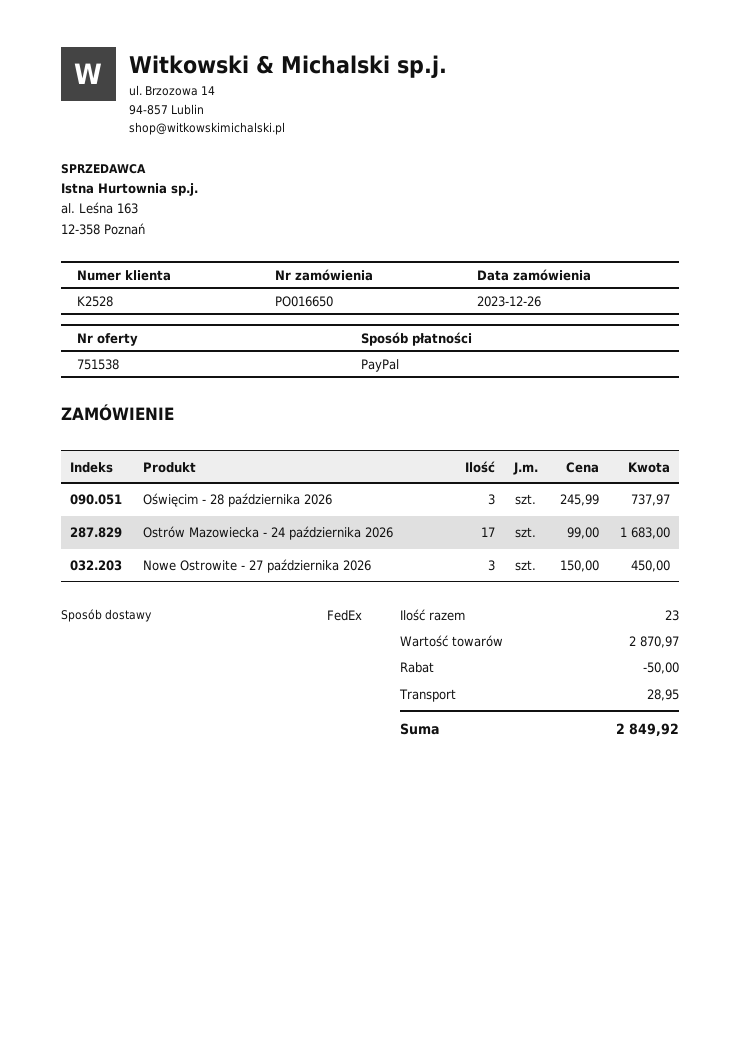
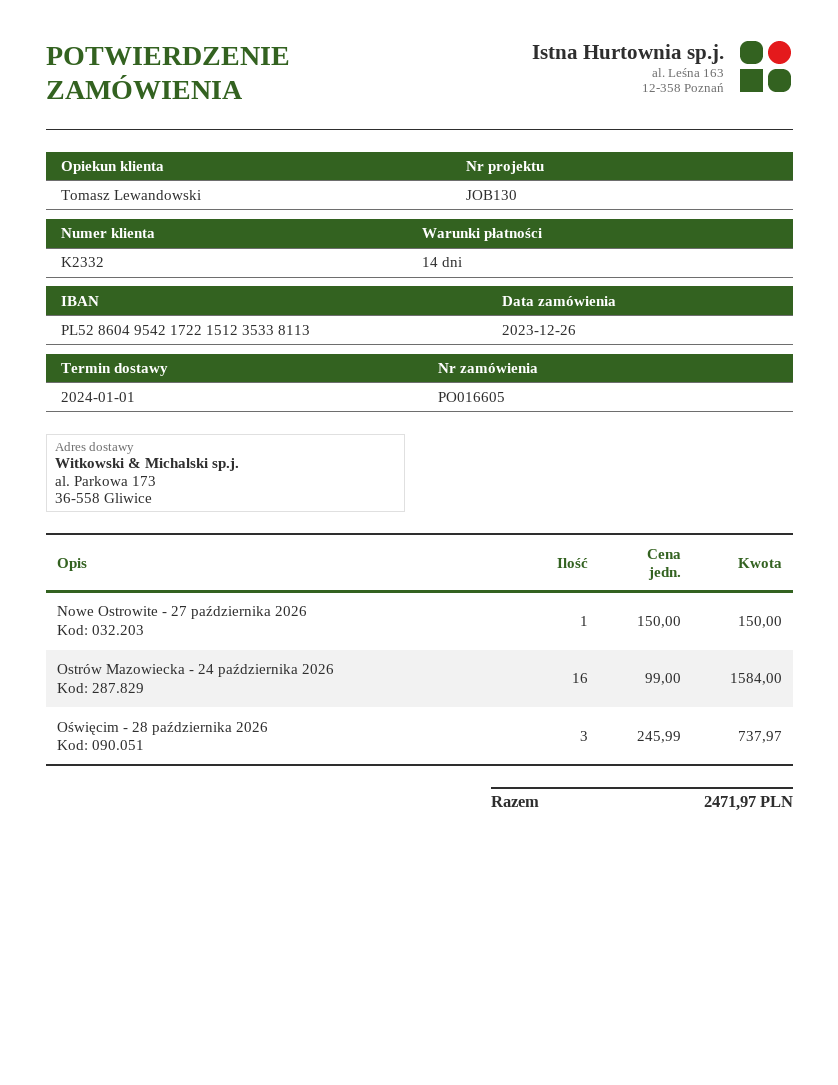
order number: PO016650 -> PO016605
customer number: K2528 -> K2332
Ostrów Mazowiecka - 24 października 2026: 17 x 99.00 = 1683.00 -> 16 x 99.00 = 1584.00
Nowe Ostrowite - 27 października 2026: 3 x 150.00 = 450.00 -> 1 x 150.00 = 150.00
discount: 50.00 -> none
shipping: 28.95 -> none
total: 2849.92 -> 2471.97

